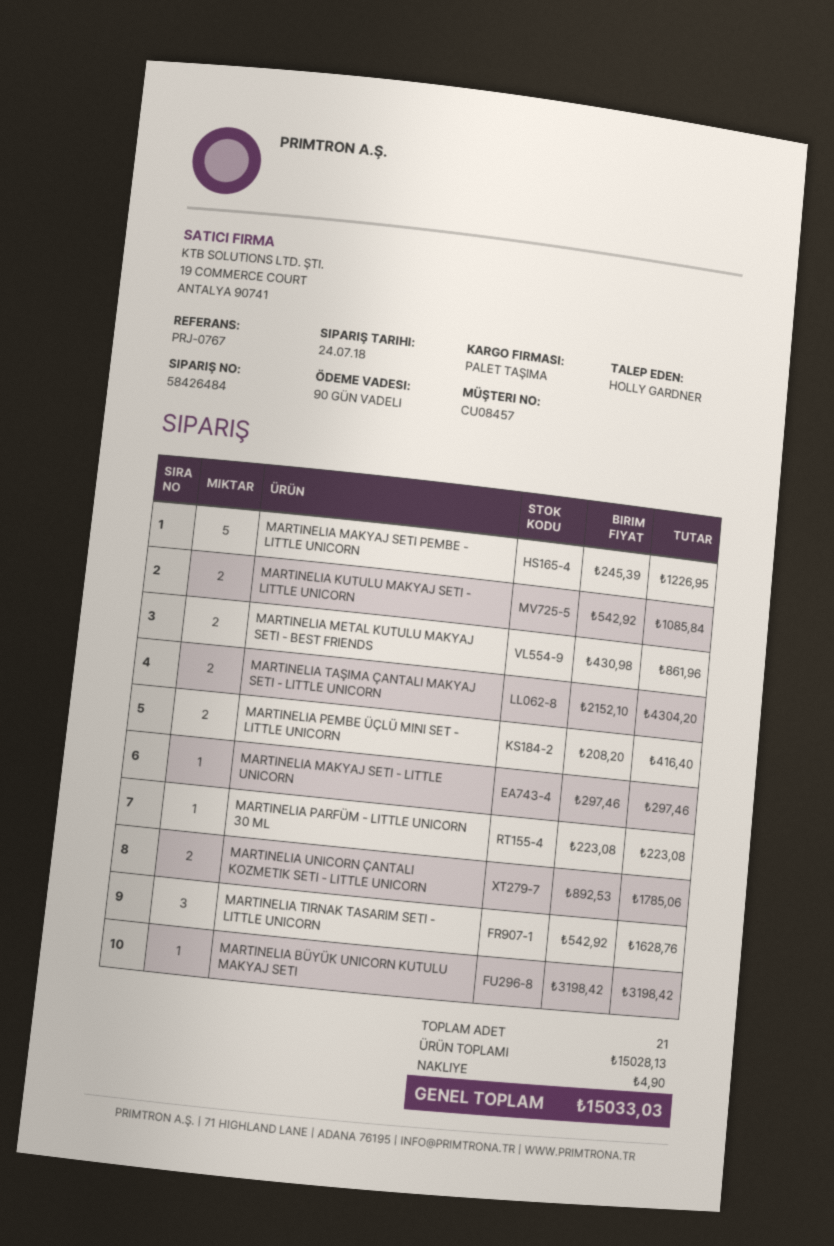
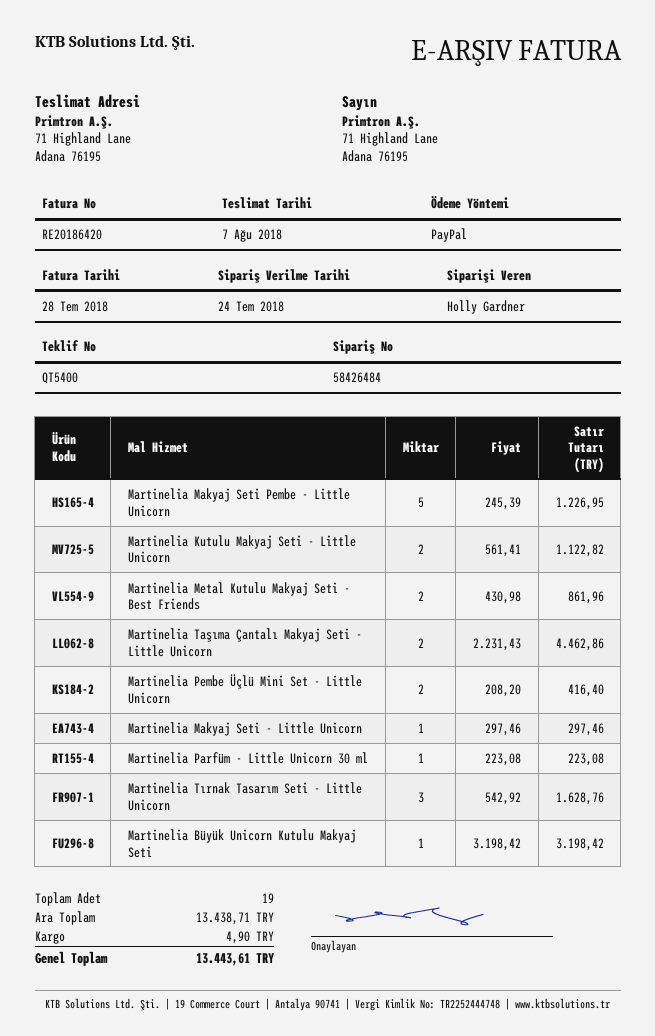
MARTINELIA KUTULU MAKYAJ SETI - LITTLE UNICORN: 2 x 542.92 = 1085.84 -> 2 x 561.41 = 1122.82
MARTINELIA TAŞIMA ÇANTALI MAKYAJ SETI - LITTLE UNICORN: 2 x 2152.10 = 4304.20 -> 2 x 2231.43 = 4462.86
MARTINELIA UNICORN ÇANTALI KOZMETIK SETI - LITTLE UNICORN: 2 x 892.53 = 1785.06 -> none
total quantity: 21 -> 19
subtotal: 15028.13 -> 13438.71
total: 15033.03 -> 13443.61

